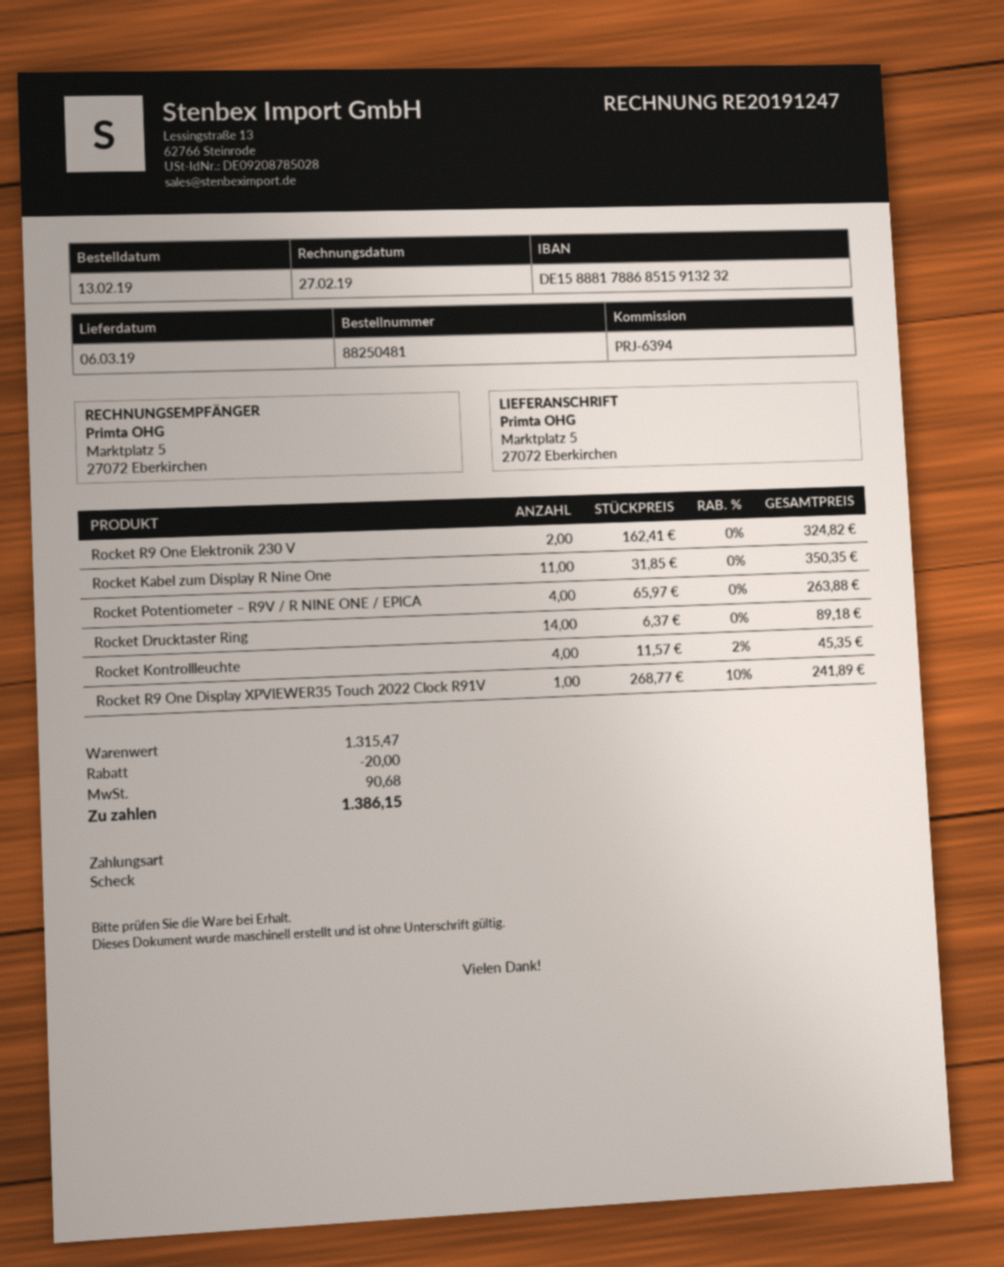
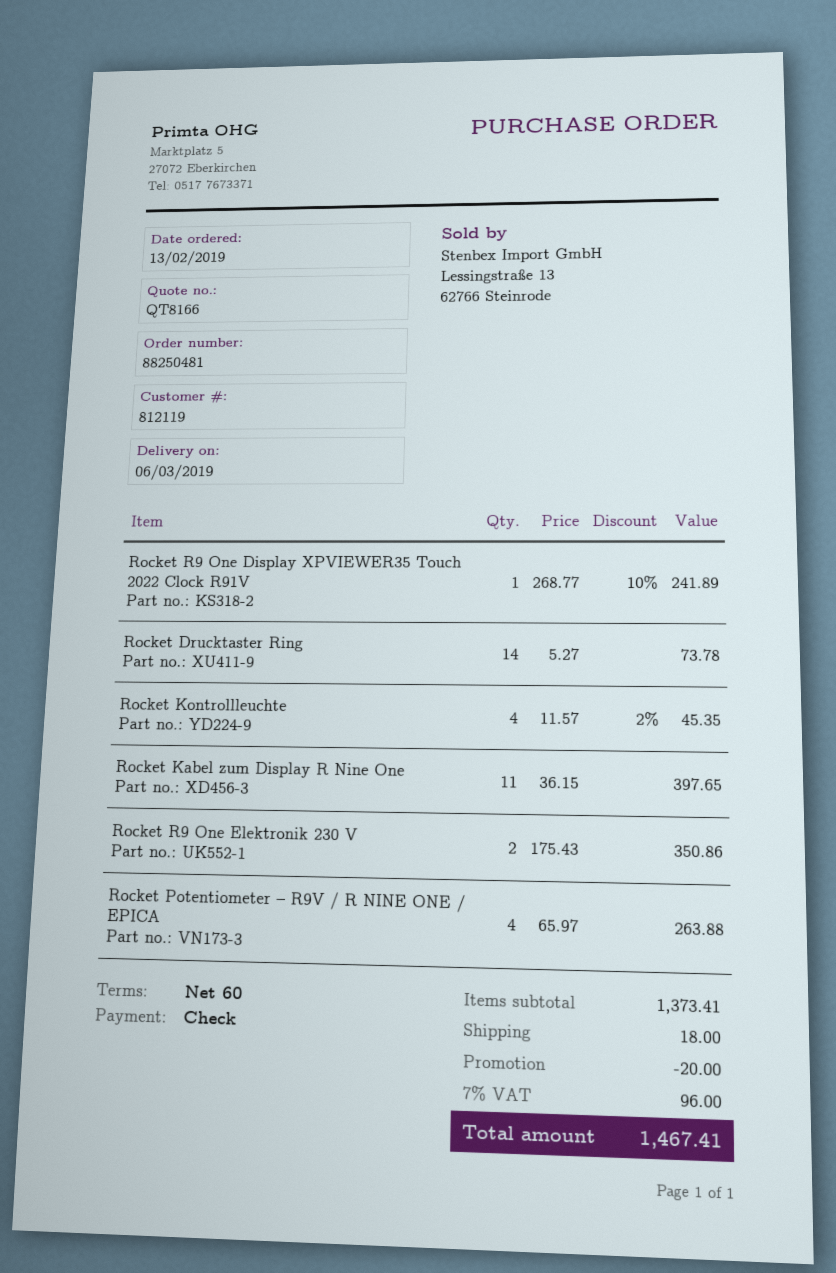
Rocket R9 One Elektronik 230 V: 2 x 162.41 = 324.82 -> 2 x 175.43 = 350.86
Rocket Kabel zum Display R Nine One: 11 x 31.85 = 350.35 -> 11 x 36.15 = 397.65
Rocket Drucktaster Ring: 14 x 6.37 = 89.18 -> 14 x 5.27 = 73.78
subtotal: 1315.47 -> 1373.41
shipping: none -> 18.00
tax: 90.68 -> 96.00
total: 1386.15 -> 1467.41

